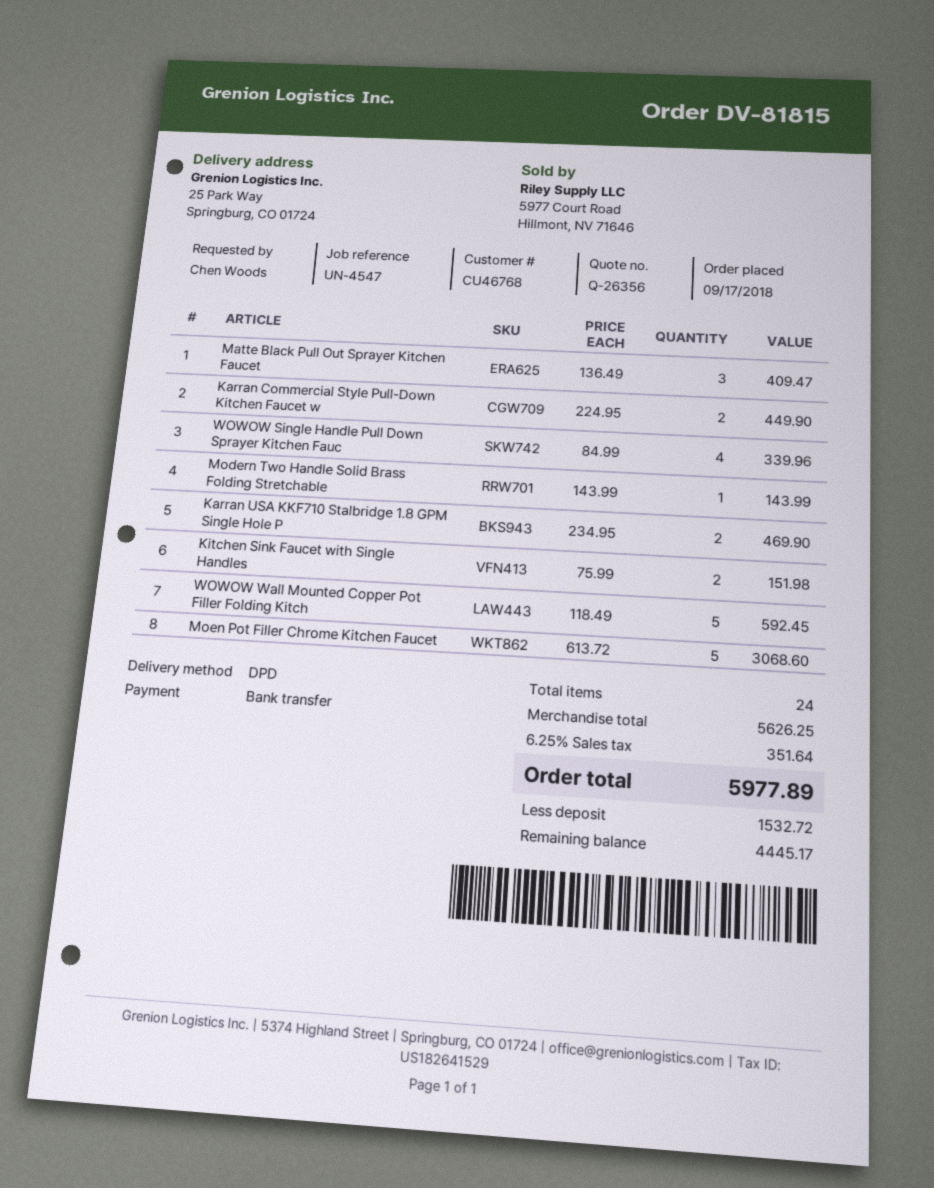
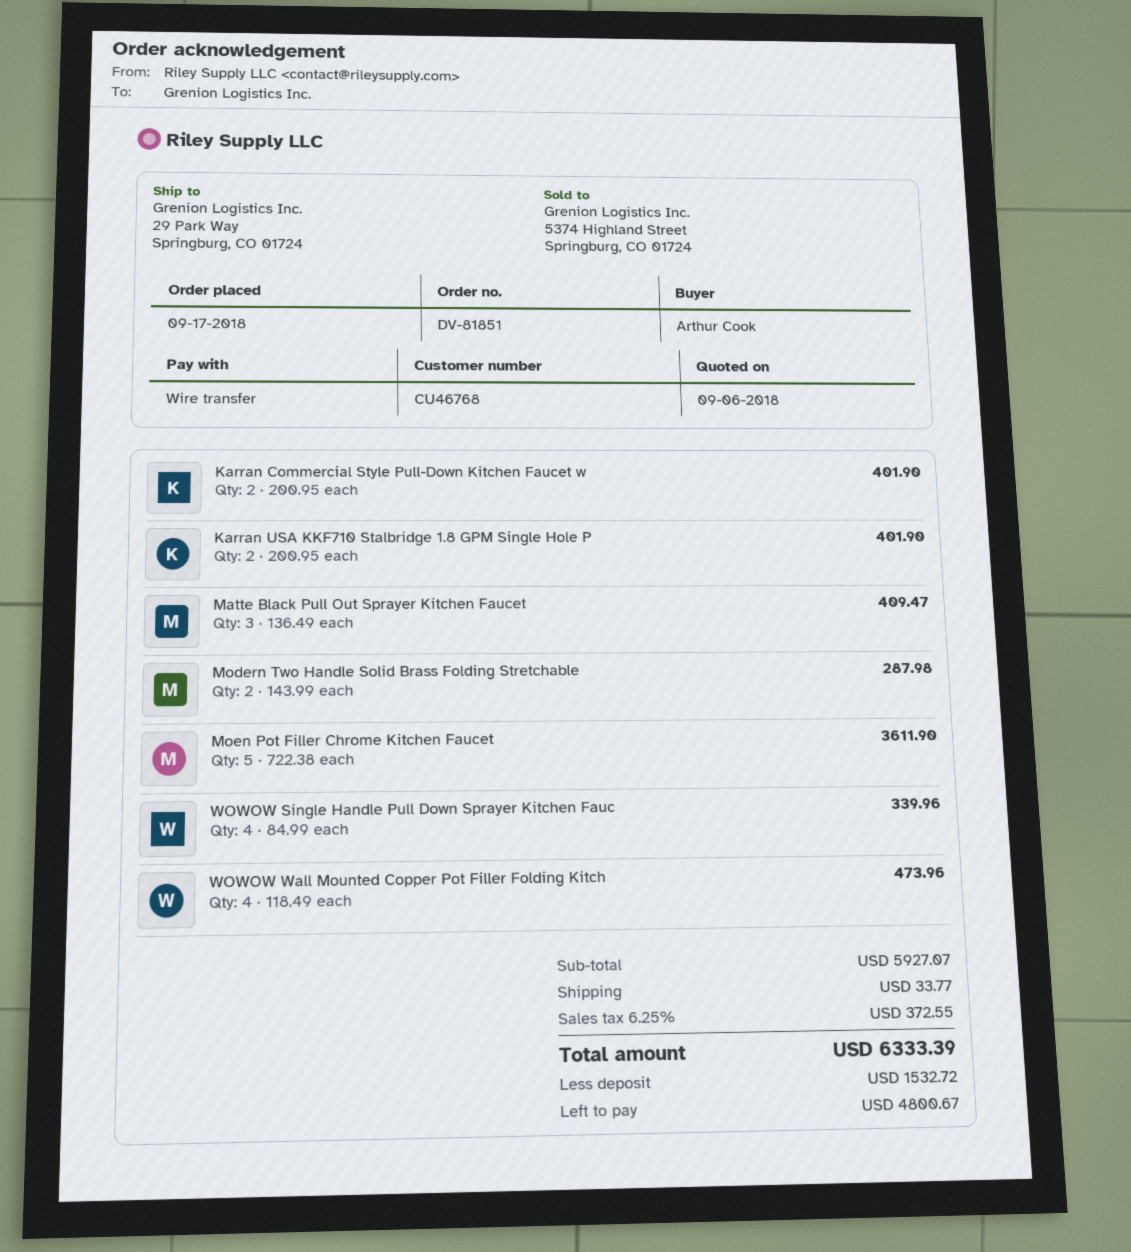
order number: DV-81815 -> DV-81851
ordered by: Chen Woods -> Arthur Cook
ship to: 25 Park Way, Springburg, CO 01724 -> 29 Park Way, Springburg, CO 01724
Karran Commercial Style Pull-Down Kitchen Faucet w: 2 x 224.95 = 449.90 -> 2 x 200.95 = 401.90
Modern Two Handle Solid Brass Folding Stretchable: 1 x 143.99 = 143.99 -> 2 x 143.99 = 287.98
Karran USA KKF710 Stalbridge 1.8 GPM Single Hole P: 2 x 234.95 = 469.90 -> 2 x 200.95 = 401.90
Kitchen Sink Faucet with Single Handles: 2 x 75.99 = 151.98 -> none
WOWOW Wall Mounted Copper Pot Filler Folding Kitch: 5 x 118.49 = 592.45 -> 4 x 118.49 = 473.96
Moen Pot Filler Chrome Kitchen Faucet: 5 x 613.72 = 3068.60 -> 5 x 722.38 = 3611.90
subtotal: 5626.25 -> 5927.07
shipping: none -> 33.77
tax: 6.25% = 351.64 -> 6.25% = 372.55
total: 5977.89 -> 6333.39
balance: 4445.17 -> 4800.67

